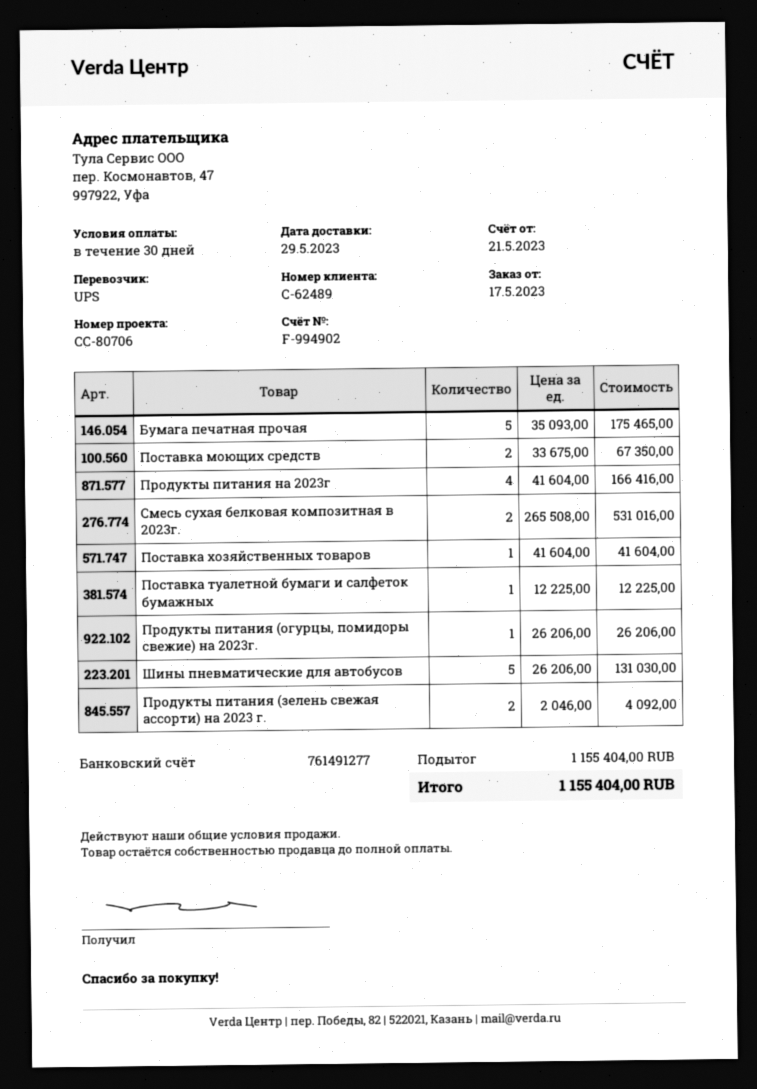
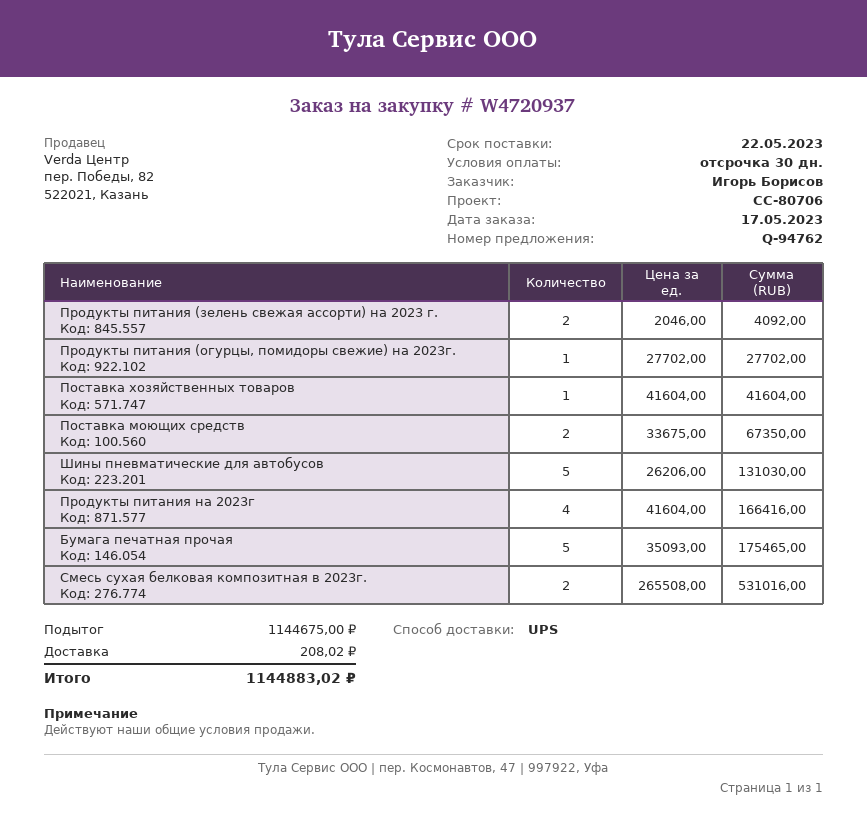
delivery date: 2023-05-29 -> 2023-05-22
Поставка туалетной бумаги и салфеток бумажных: 1 x 12225.00 = 12225.00 -> none
Продукты питания (огурцы, помидоры свежие) на 2023г.: 1 x 26206.00 = 26206.00 -> 1 x 27702.00 = 27702.00
subtotal: 1155404.00 -> 1144675.00
shipping: none -> 208.02
total: 1155404.00 -> 1144883.02

